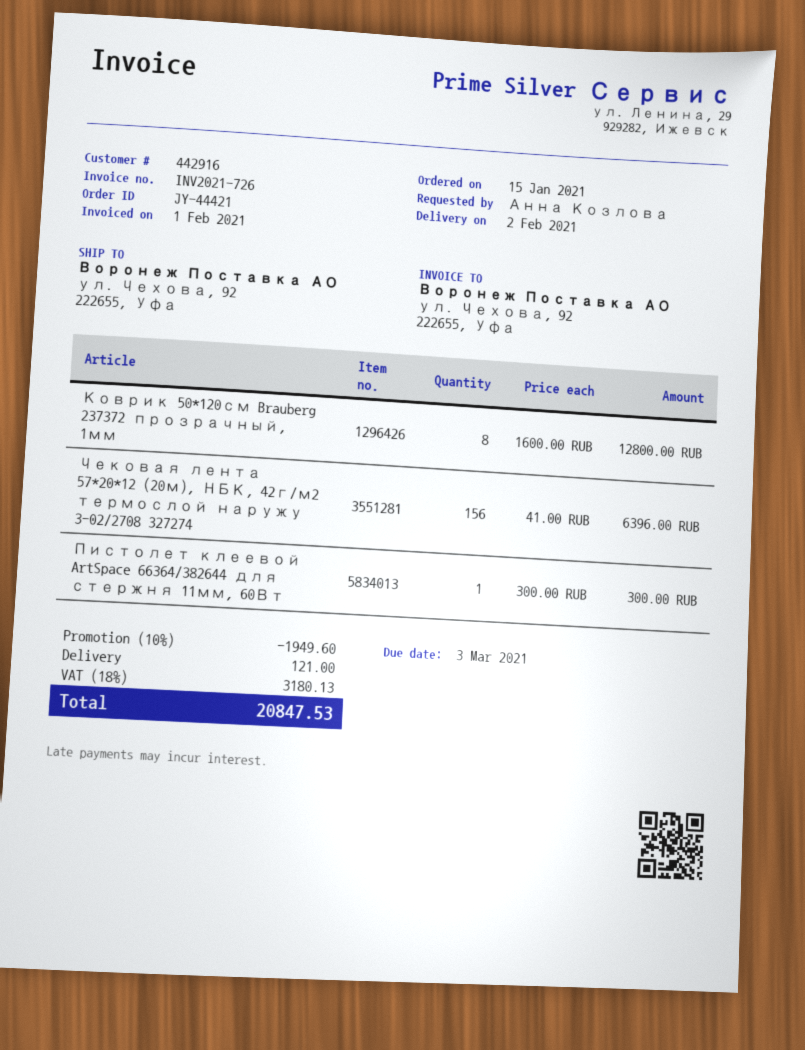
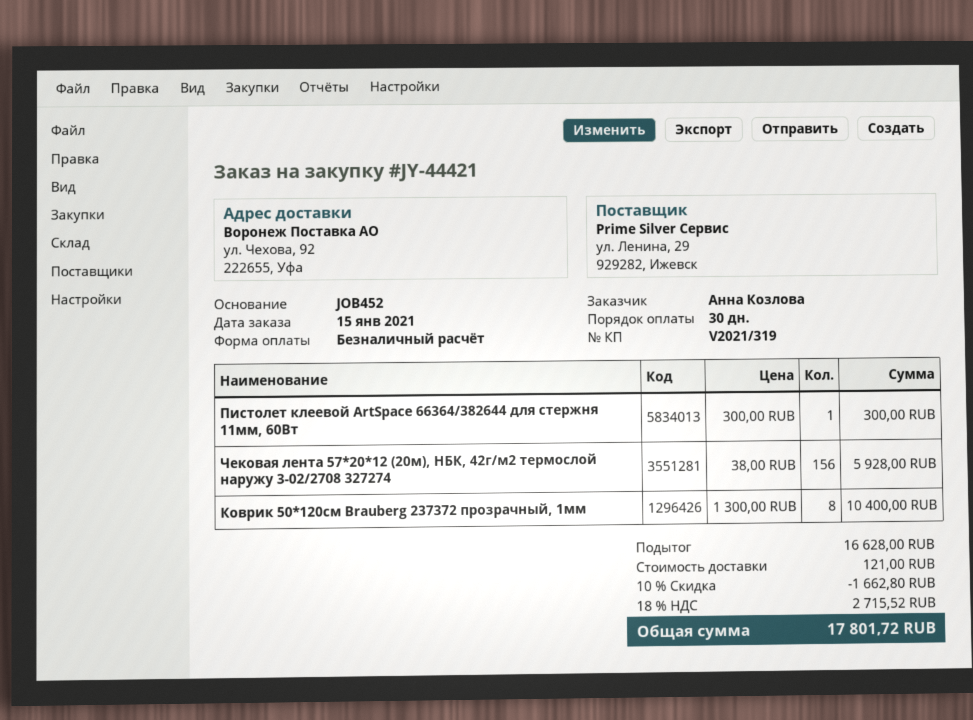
Коврик 50*120см Brauberg 237372 прозрачный, 1мм: 8 x 1600.00 = 12800.00 -> 8 x 1300.00 = 10400.00
Чековая лента 57*20*12 (20м), НБК, 42г/м2 термослой наружу 3-02/2708 327274: 156 x 41.00 = 6396.00 -> 156 x 38.00 = 5928.00
discount: 10% = 1949.60 -> 10% = 1662.80
tax: 18% = 3180.13 -> 18% = 2715.52
total: 20847.53 -> 17801.72

